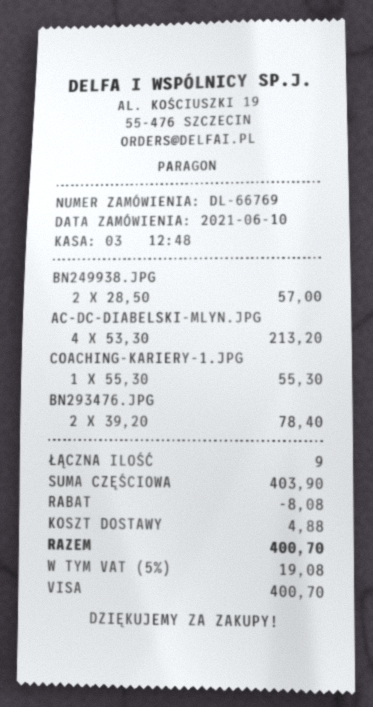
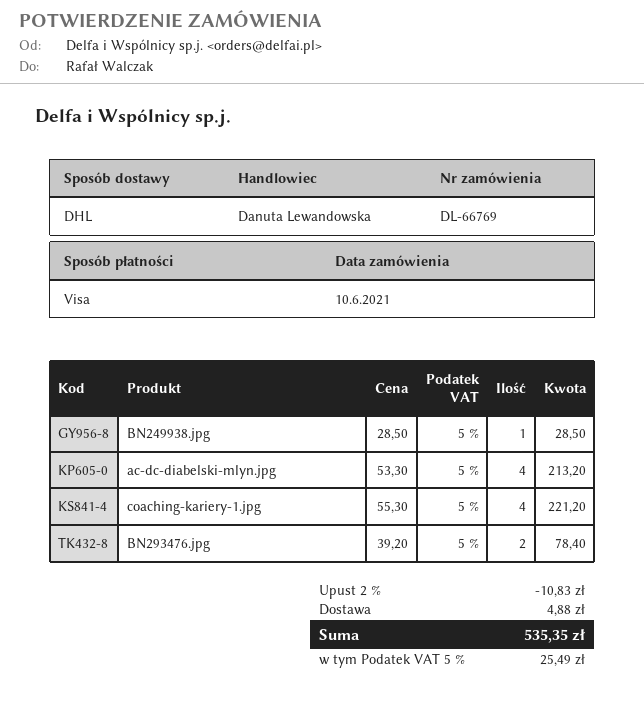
BN249938.JPG: 2 x 28.50 = 57.00 -> 1 x 28.50 = 28.50
COACHING-KARIERY-1.JPG: 1 x 55.30 = 55.30 -> 4 x 55.30 = 221.20
discount: 8.08 -> 10.83
tax: 5% = 19.08 -> 5% = 25.49
total: 400.70 -> 535.35

